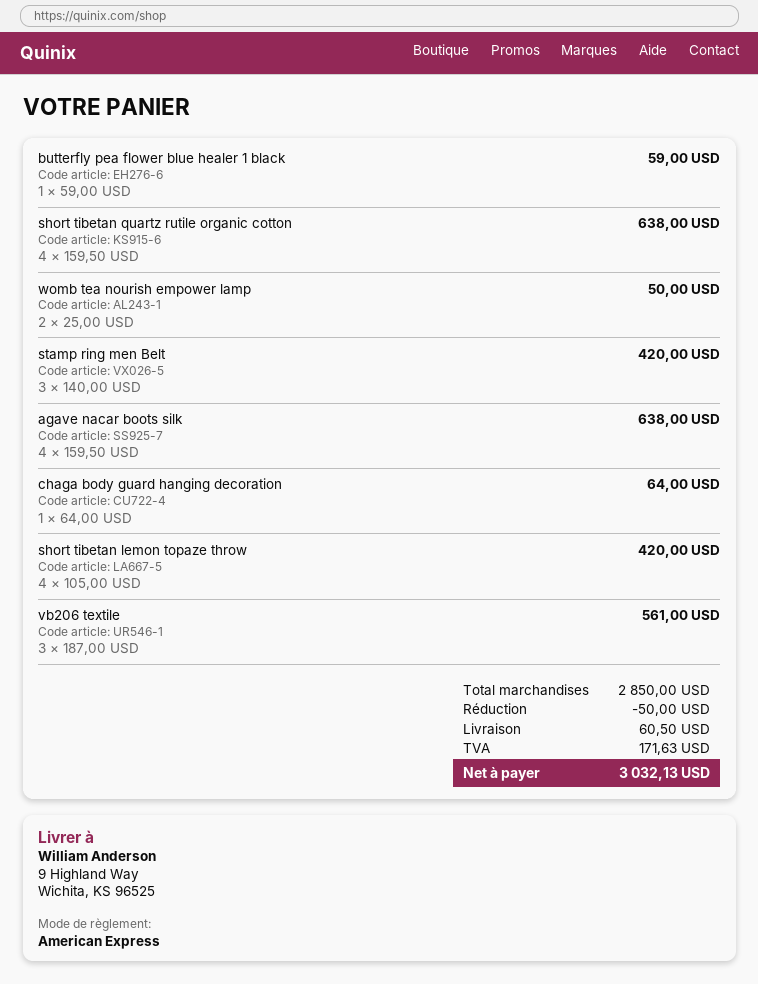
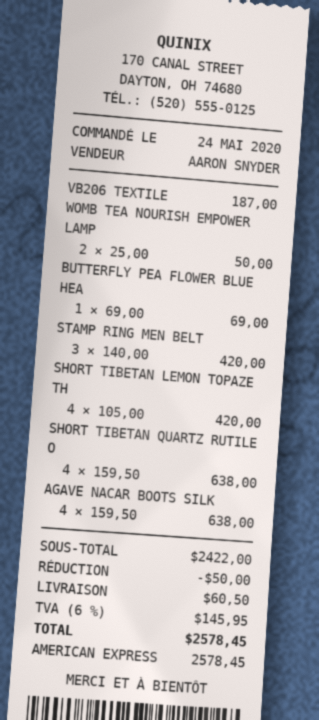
butterfly pea flower blue healer 1 black: 1 x 59.00 = 59.00 -> 1 x 69.00 = 69.00
chaga body guard hanging decoration: 1 x 64.00 = 64.00 -> none
vb206 textile: 3 x 187.00 = 561.00 -> 1 x 187.00 = 187.00
subtotal: 2850.00 -> 2422.00
tax: 171.63 -> 145.95
total: 3032.13 -> 2578.45

